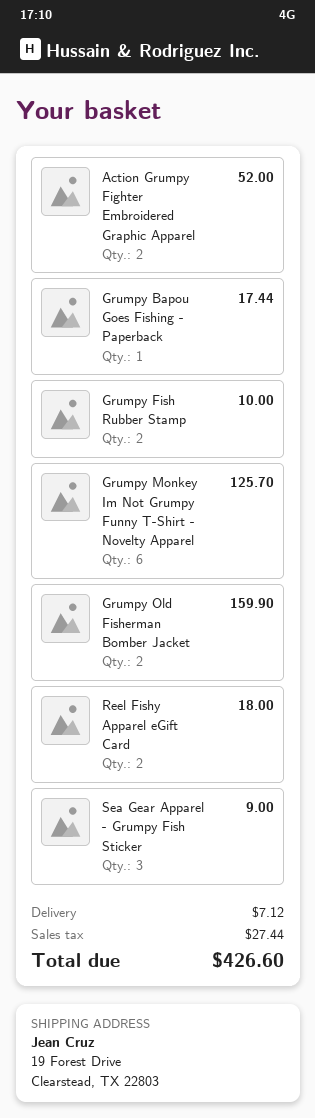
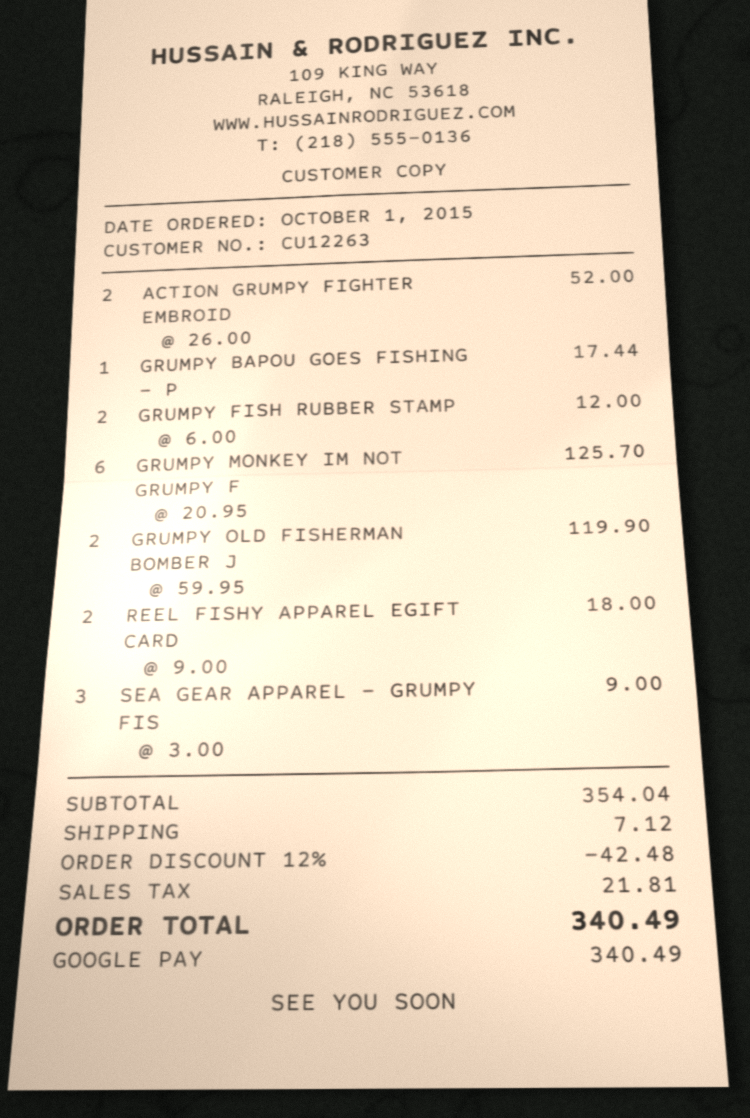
Grumpy Fish Rubber Stamp: 2 for 10.00 -> 2 for 12.00
Grumpy Old Fisherman Bomber Jacket: 2 for 159.90 -> 2 for 119.90
discount: none -> 12% = 42.48
tax: 27.44 -> 21.81
total: 426.60 -> 340.49

